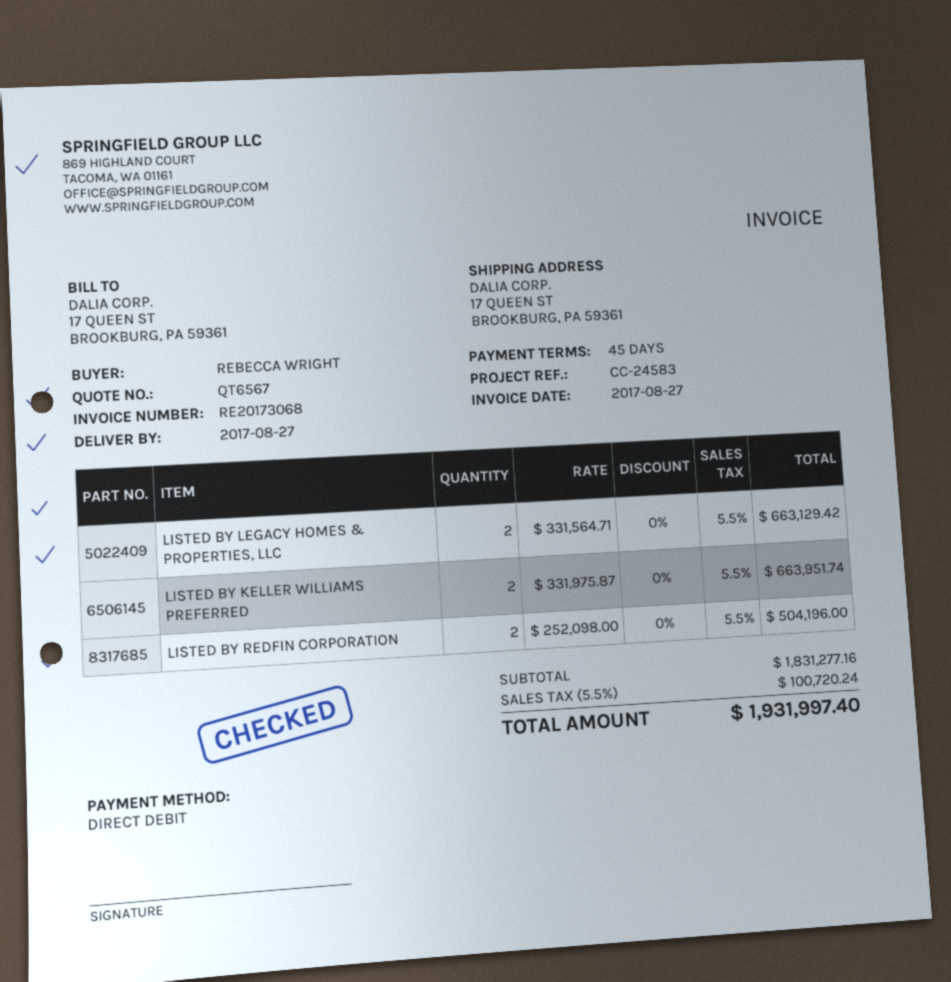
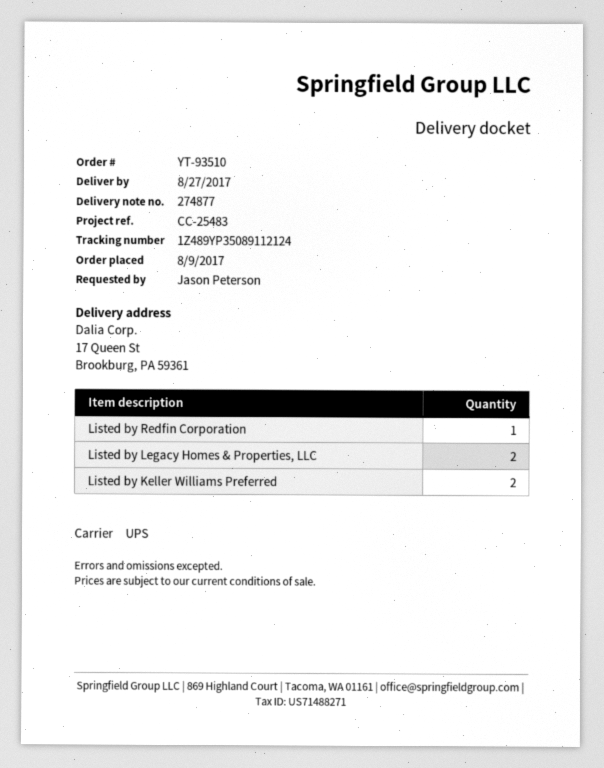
reference: CC-24583 -> CC-25483
ordered by: REBECCA WRIGHT -> Jason Peterson
LISTED BY REDFIN CORPORATION: 2 -> 1

